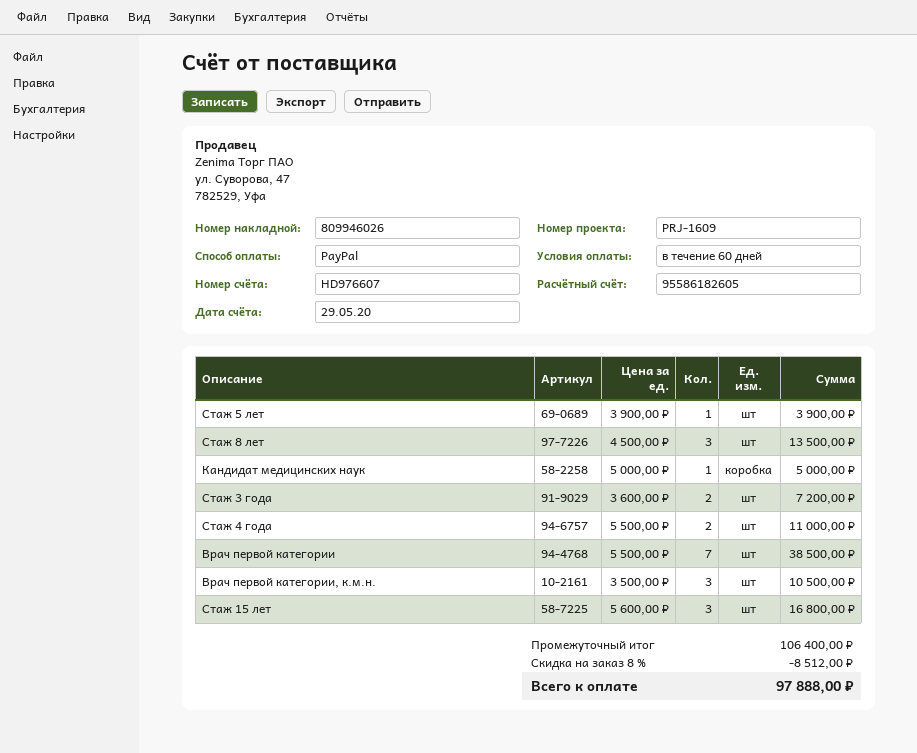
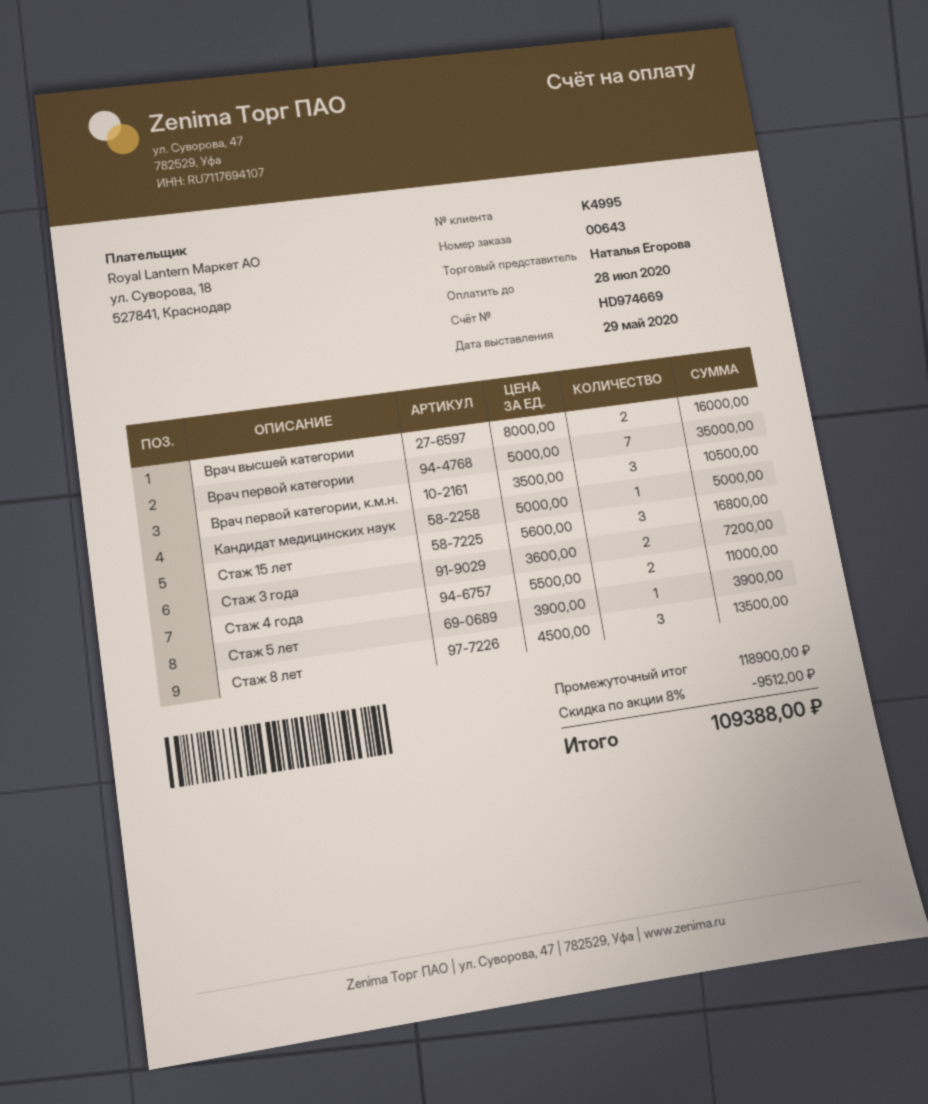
invoice number: HD976607 -> HD974669
Врач первой категории: 7 x 5500.00 = 38500.00 -> 7 x 5000.00 = 35000.00
Врач высшей категории: none -> 2 x 8000.00 = 16000.00
subtotal: 106400.00 -> 118900.00
discount: 8% = 8512.00 -> 8% = 9512.00
total: 97888.00 -> 109388.00

